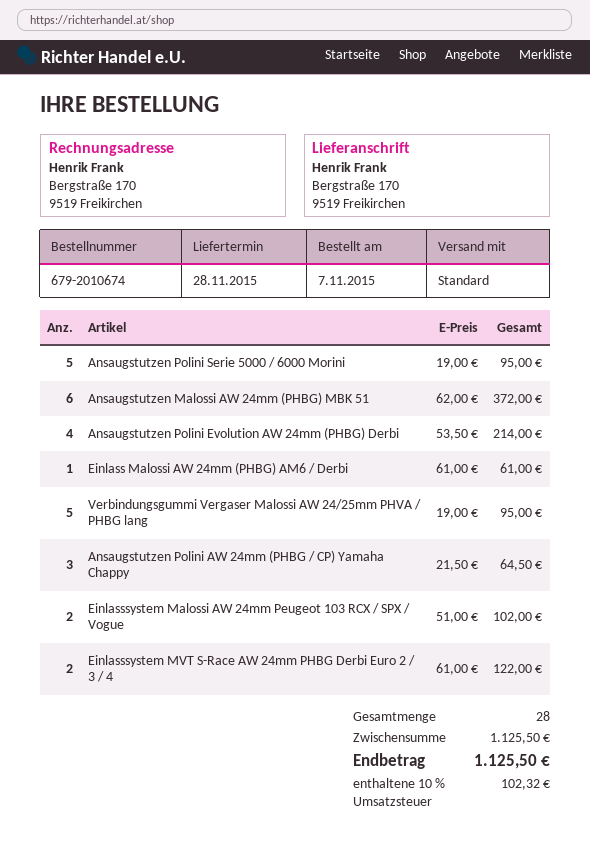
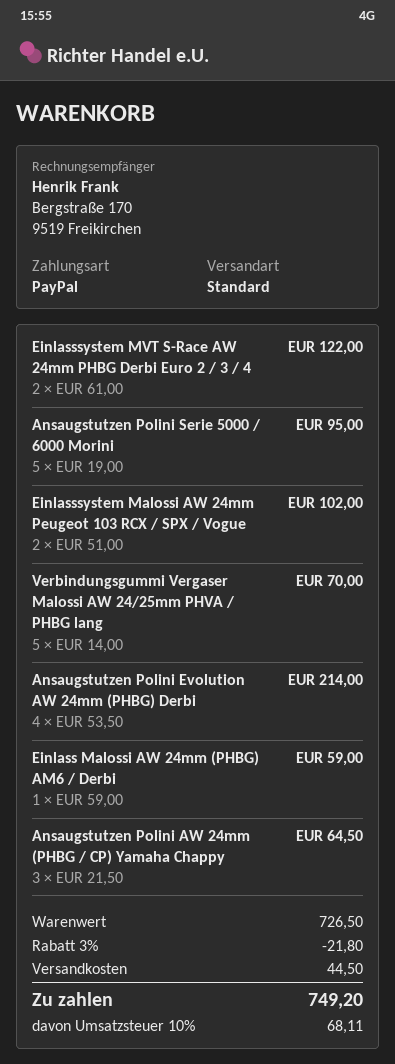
Ansaugstutzen Malossi AW 24mm (PHBG) MBK 51: 6 x 62.00 = 372.00 -> none
Einlass Malossi AW 24mm (PHBG) AM6 / Derbi: 1 x 61.00 = 61.00 -> 1 x 59.00 = 59.00
Verbindungsgummi Vergaser Malossi AW 24/25mm PHVA / PHBG lang: 5 x 19.00 = 95.00 -> 5 x 14.00 = 70.00
subtotal: 1125.50 -> 726.50
discount: none -> 3% = 21.80
shipping: none -> 44.50
tax: 10% = 102.32 -> 10% = 68.11
total: 1125.50 -> 749.20

